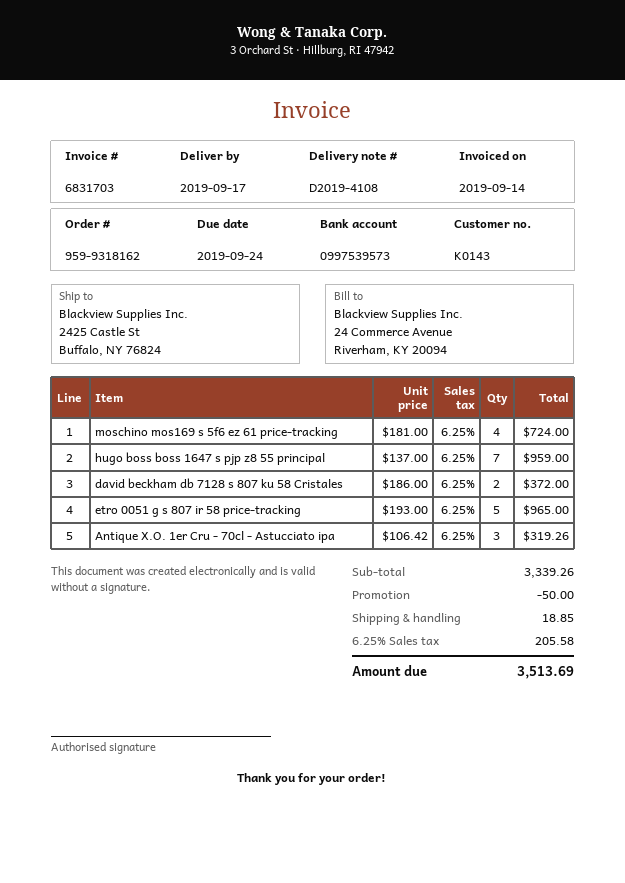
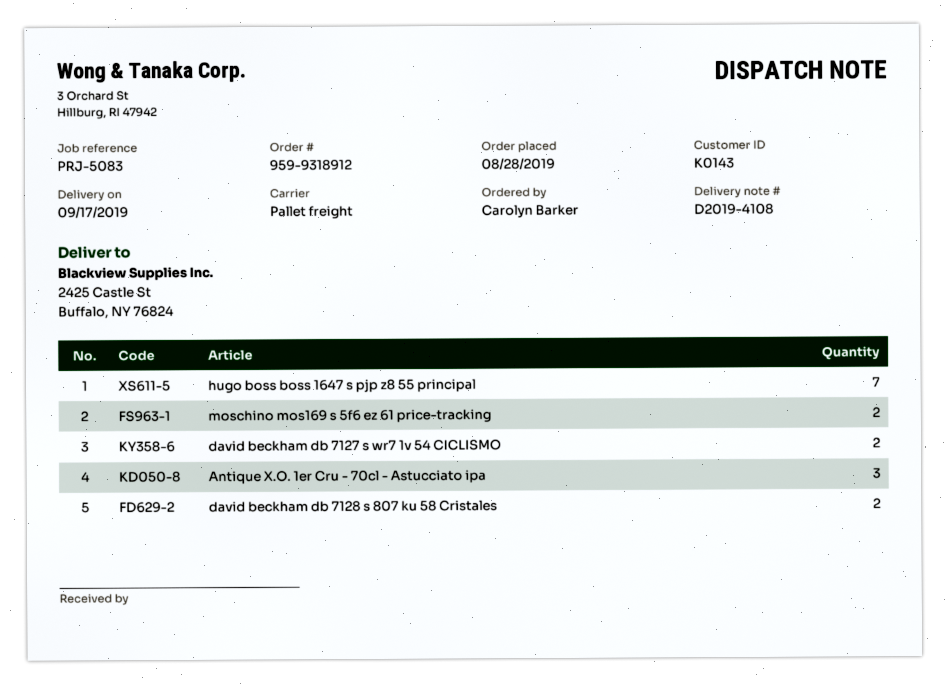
order number: 959-9318162 -> 959-9318912
moschino mos169 s 5f6 ez 61 price-tracking: 4 -> 2
etro 0051 g s 807 ir 58 price-tracking: 5 -> none
david beckham db 7127 s wr7 1v 54 CICLISMO: none -> 2

